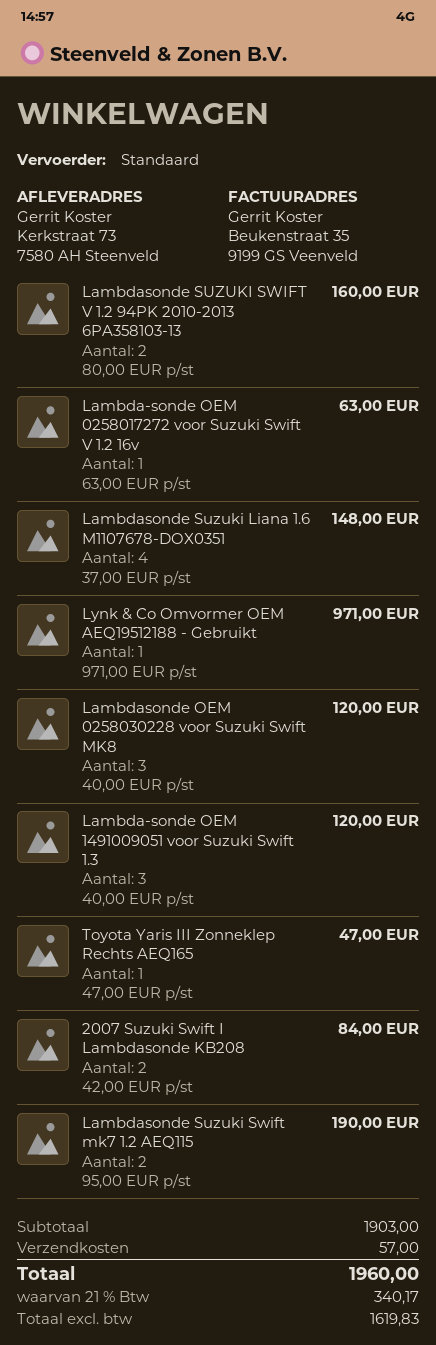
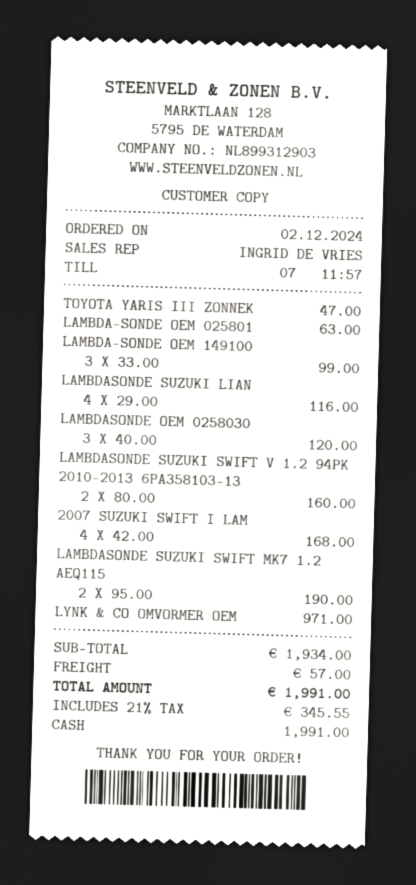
Lambdasonde Suzuki Liana 1.6 M1107678-DOX0351: 4 x 37.00 = 148.00 -> 4 x 29.00 = 116.00
Lambda-sonde OEM 1491009051 voor Suzuki Swift 1.3: 3 x 40.00 = 120.00 -> 3 x 33.00 = 99.00
2007 Suzuki Swift I Lambdasonde KB208: 2 x 42.00 = 84.00 -> 4 x 42.00 = 168.00
subtotal: 1903.00 -> 1934.00
tax: 21% = 340.17 -> 21% = 345.55
total: 1960.00 -> 1991.00

